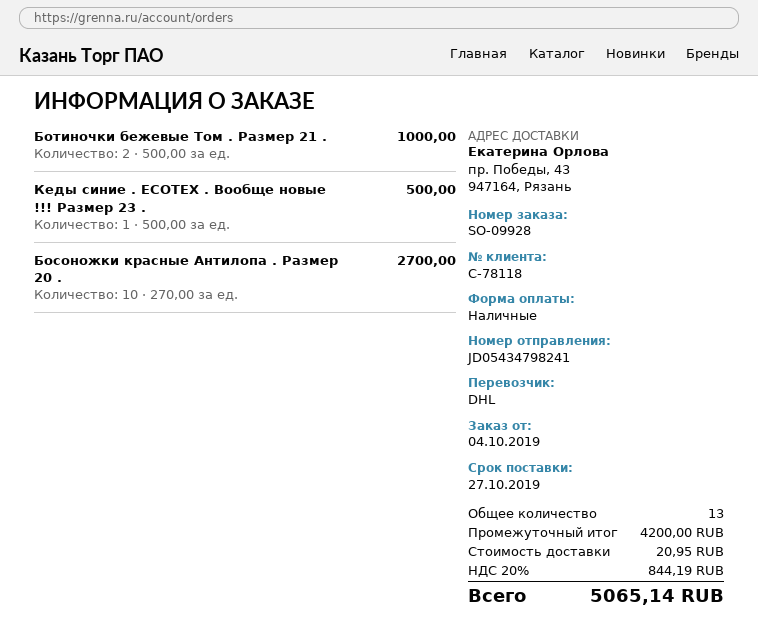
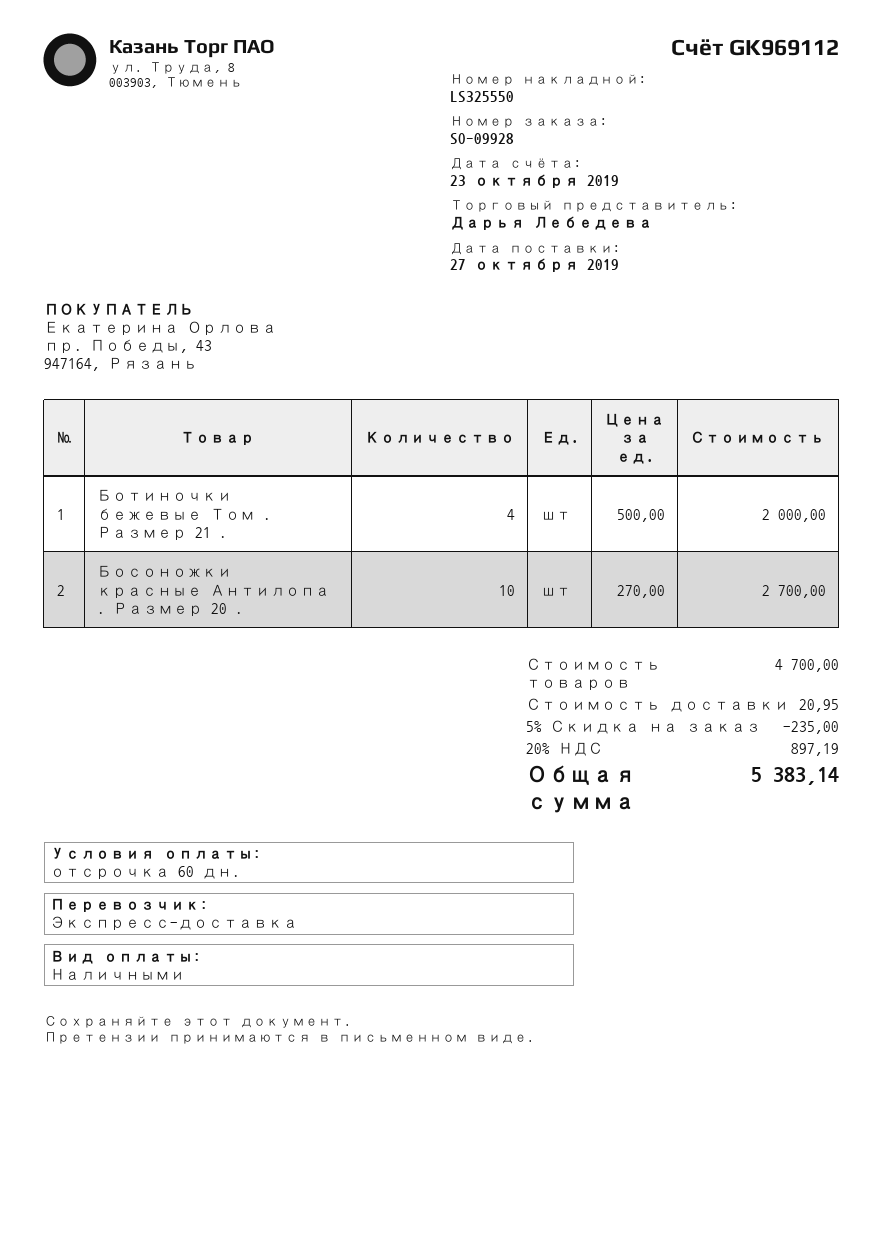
shipping method: DHL -> express
Ботиночки бежевые Том . Размер 21 .: 2 x 500.00 = 1000.00 -> 4 x 500.00 = 2000.00
Кеды синие . ECOTEX . Вообще новые !!! Размер 23 .: 1 x 500.00 = 500.00 -> none
subtotal: 4200.00 -> 4700.00
discount: none -> 5% = 235.00
tax: 20% = 844.19 -> 20% = 897.19
total: 5065.14 -> 5383.14

